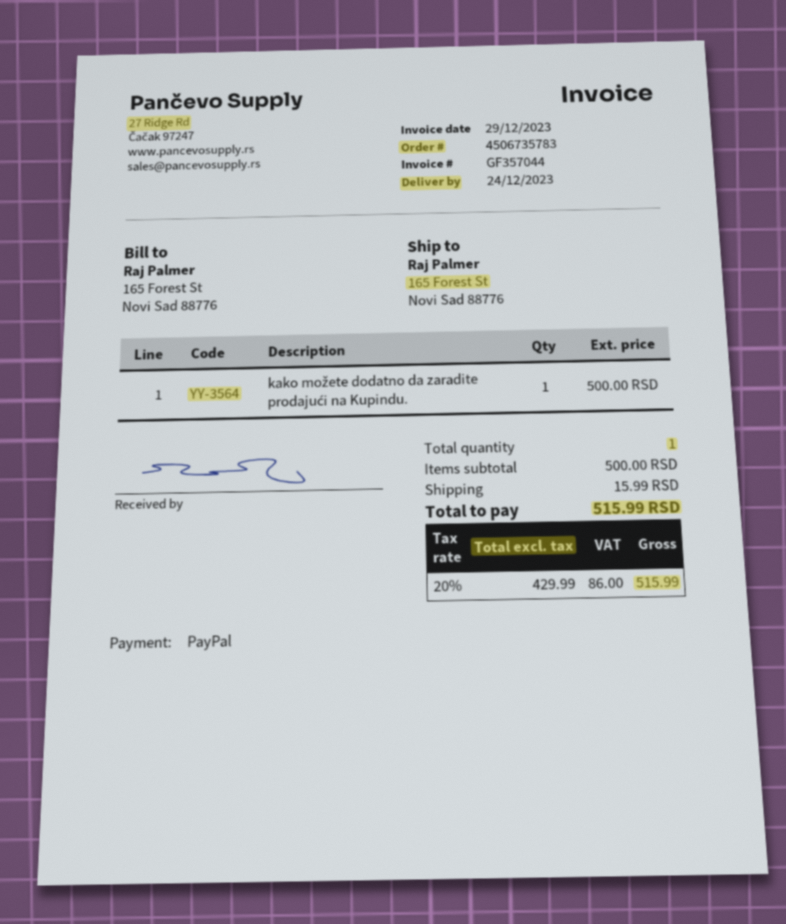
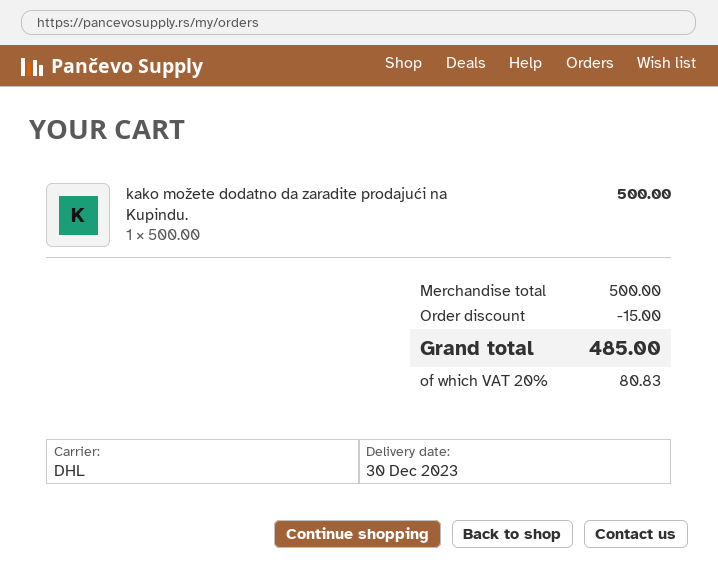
delivery date: 2023-12-24 -> 2023-12-30
discount: none -> 15.00
shipping: 15.99 -> none
tax: 20% = 86.00 -> 20% = 80.83
total: 515.99 -> 485.00

